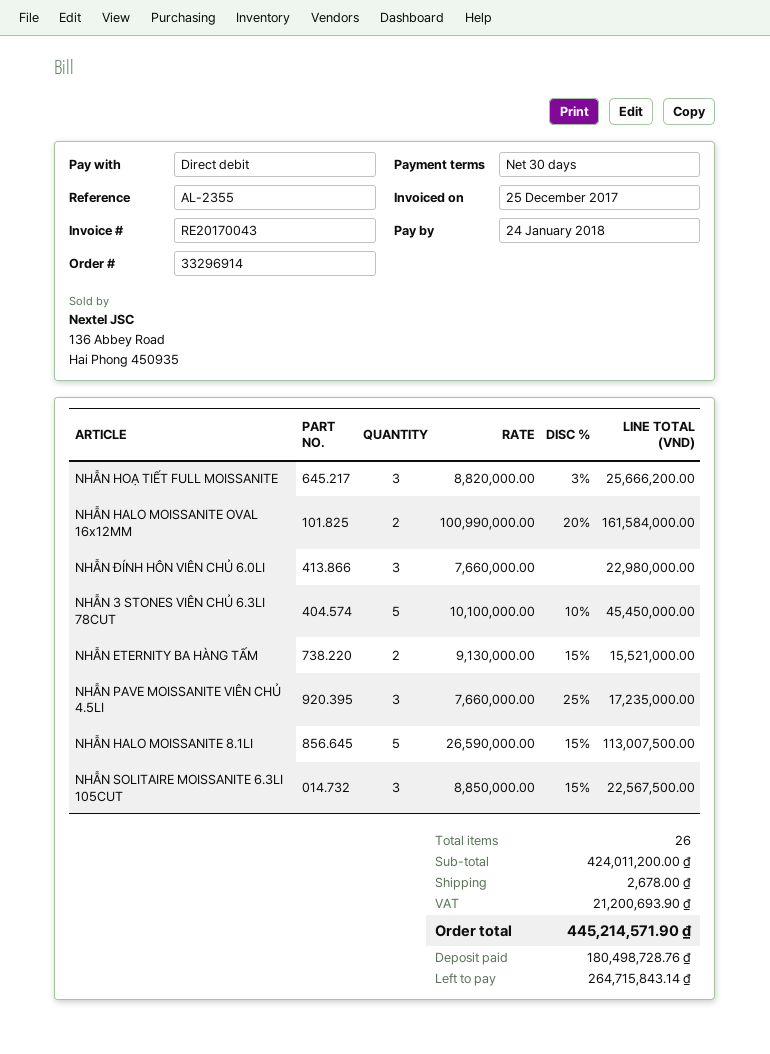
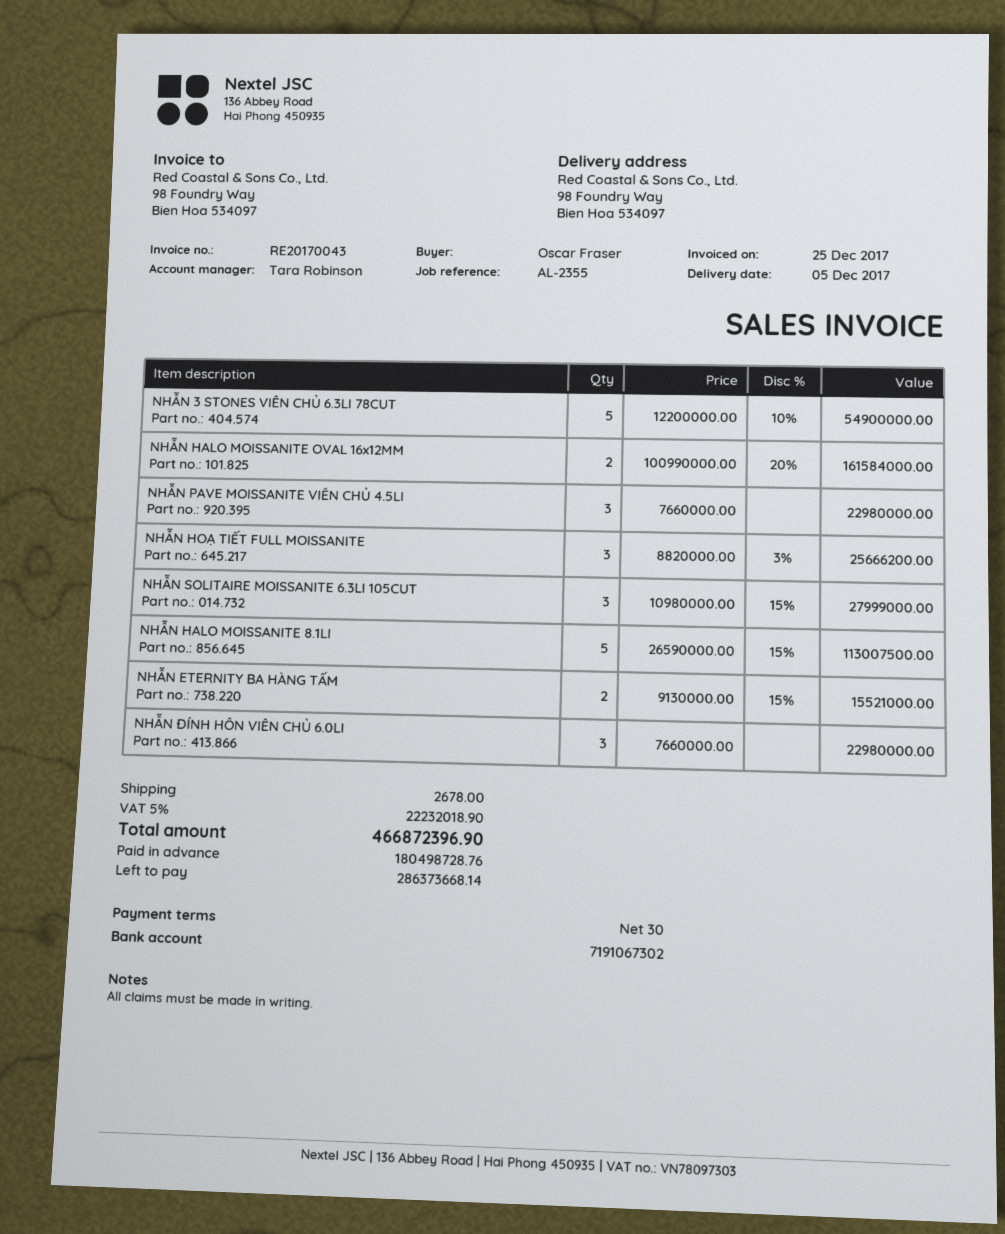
NHẪN 3 STONES VIÊN CHỦ 6.3LI 78CUT: 5 x 10100000.00 - 10% = 45450000.00 -> 5 x 12200000.00 - 10% = 54900000.00
NHẪN PAVE MOISSANITE VIÊN CHỦ 4.5LI: 3 x 7660000.00 - 25% = 17235000.00 -> 3 x 7660000.00 = 22980000.00
NHẪN SOLITAIRE MOISSANITE 6.3LI 105CUT: 3 x 8850000.00 - 15% = 22567500.00 -> 3 x 10980000.00 - 15% = 27999000.00
tax: 21200693.90 -> 22232018.90
total: 445214571.90 -> 466872396.90
balance: 264715843.14 -> 286373668.14

